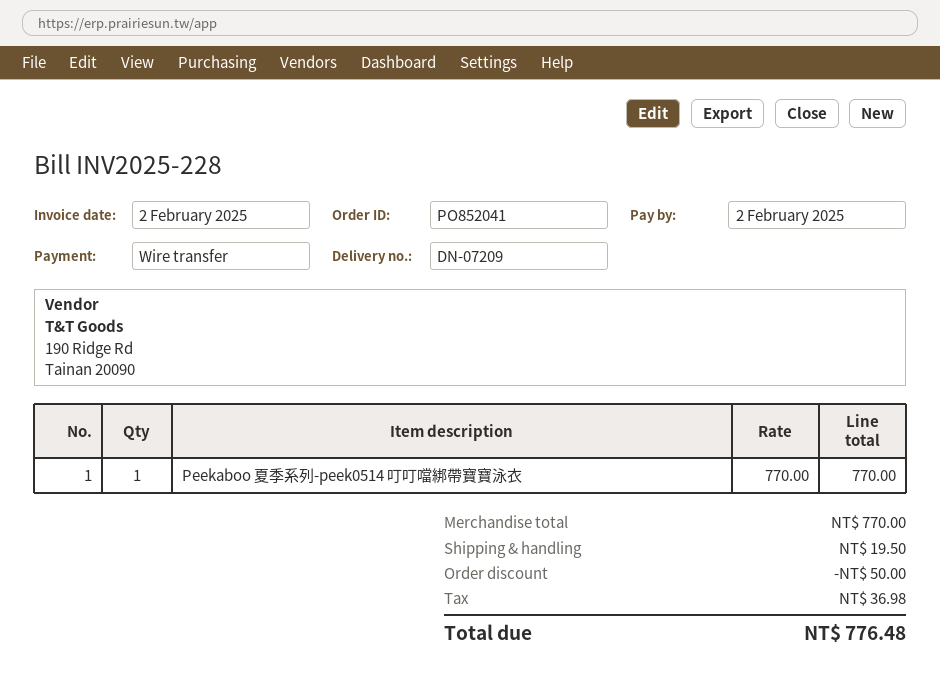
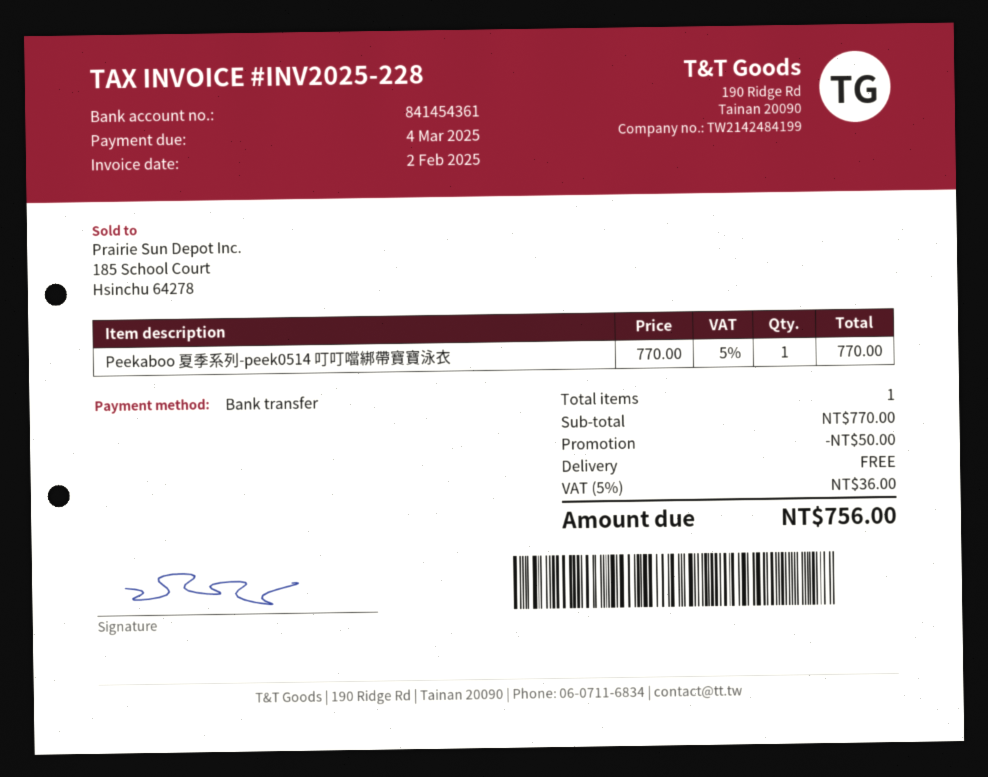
due date: 2025-02-02 -> 2025-03-04
shipping: 19.50 -> 0.00
tax: 36.98 -> 36.00
total: 776.48 -> 756.00

